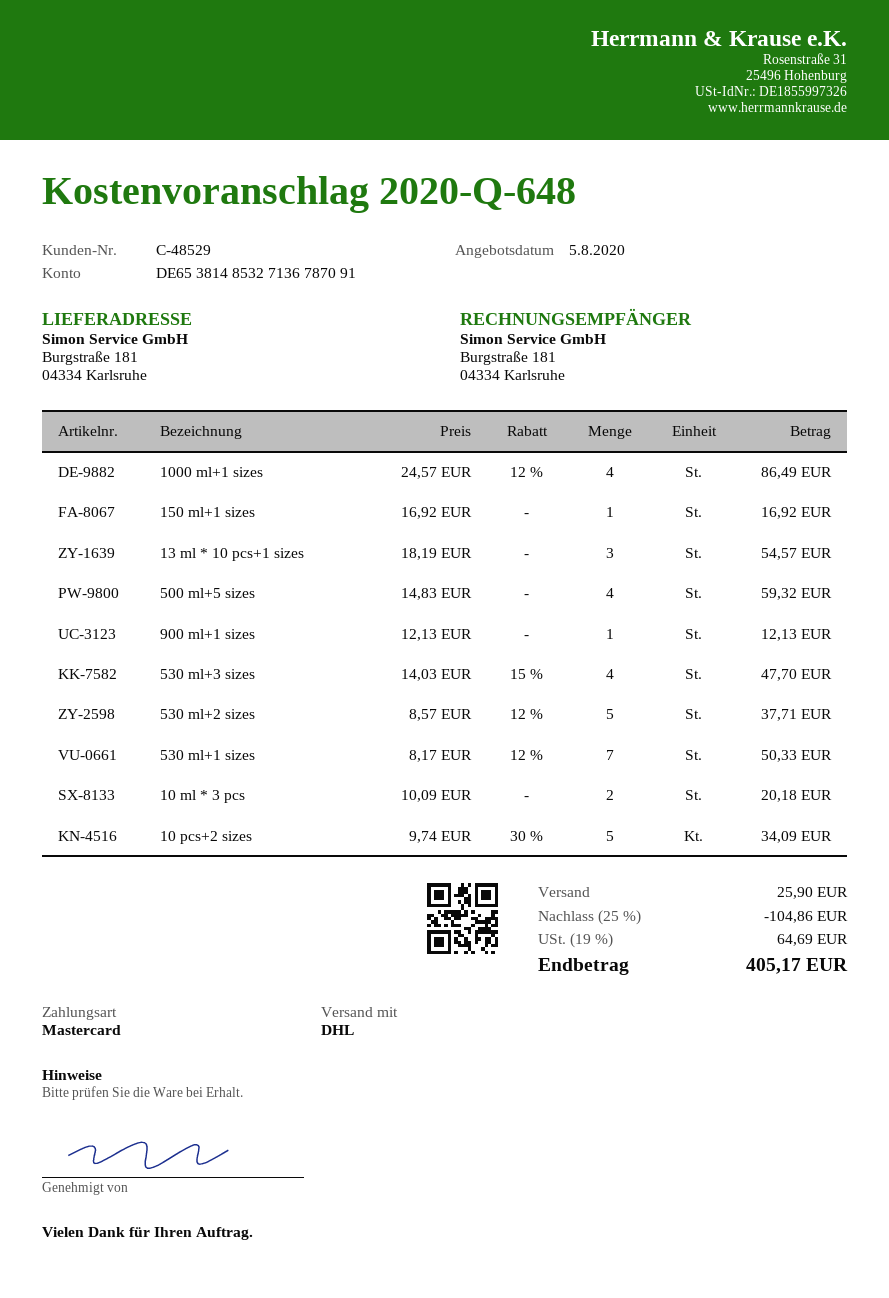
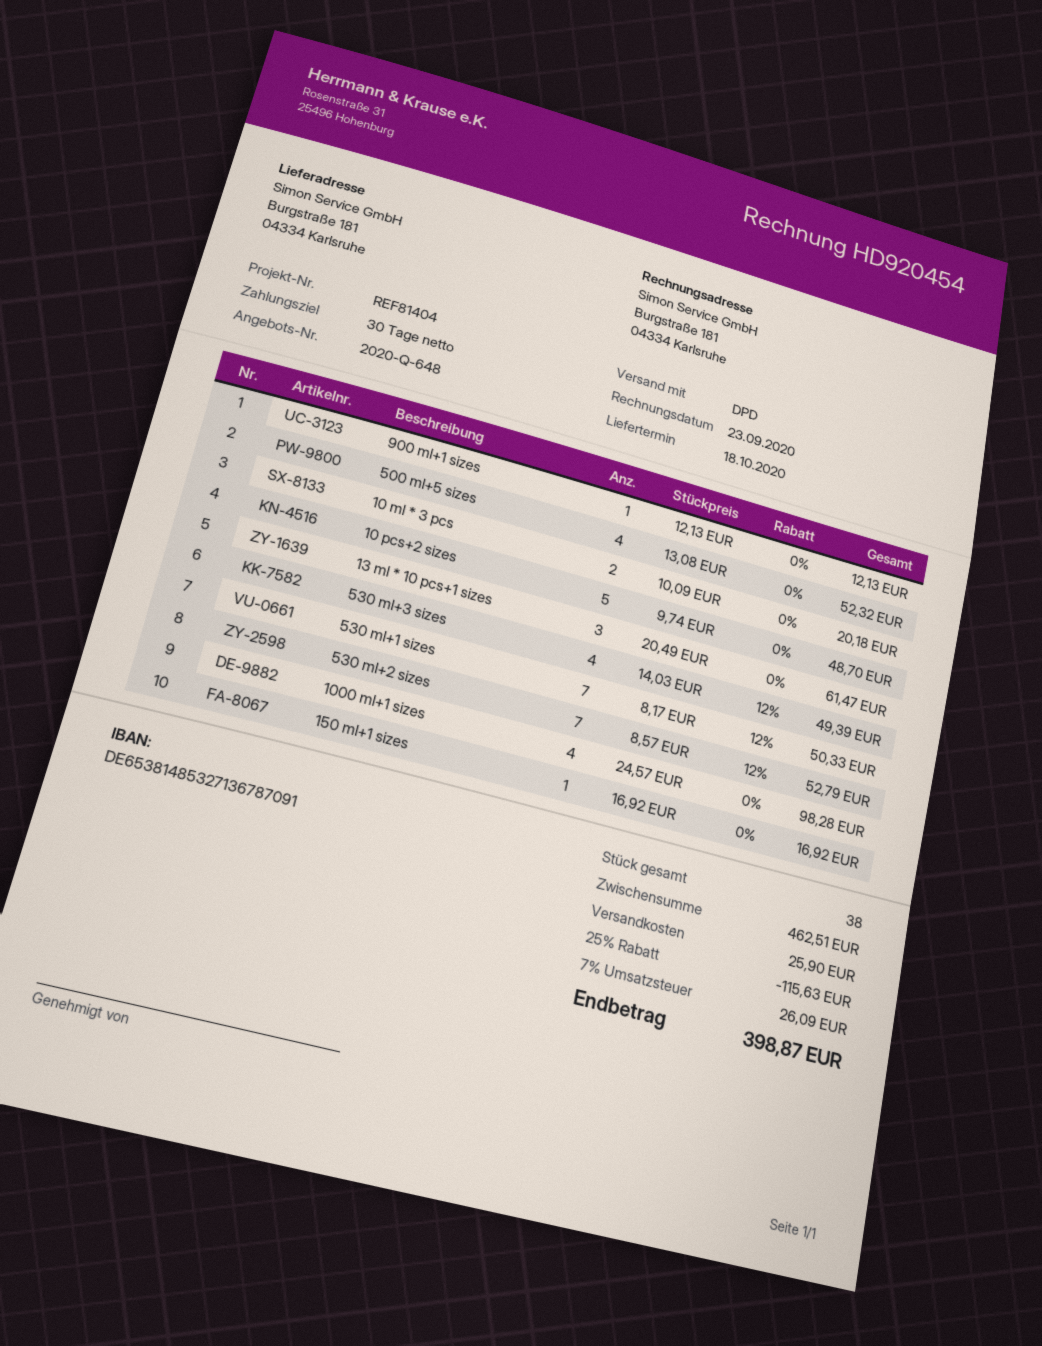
shipping method: DHL -> DPD
1000 ml+1 sizes: 4 x 24.57 - 12% = 86.49 -> 4 x 24.57 = 98.28
13 ml * 10 pcs+1 sizes: 3 x 18.19 = 54.57 -> 3 x 20.49 = 61.47
500 ml+5 sizes: 4 x 14.83 = 59.32 -> 4 x 13.08 = 52.32
530 ml+3 sizes: 4 x 14.03 - 15% = 47.70 -> 4 x 14.03 - 12% = 49.39
530 ml+2 sizes: 5 x 8.57 - 12% = 37.71 -> 7 x 8.57 - 12% = 52.79
10 pcs+2 sizes: 5 x 9.74 - 30% = 34.09 -> 5 x 9.74 = 48.70
discount: 25% = 104.86 -> 25% = 115.63
tax: 19% = 64.69 -> 7% = 26.09
total: 405.17 -> 398.87

